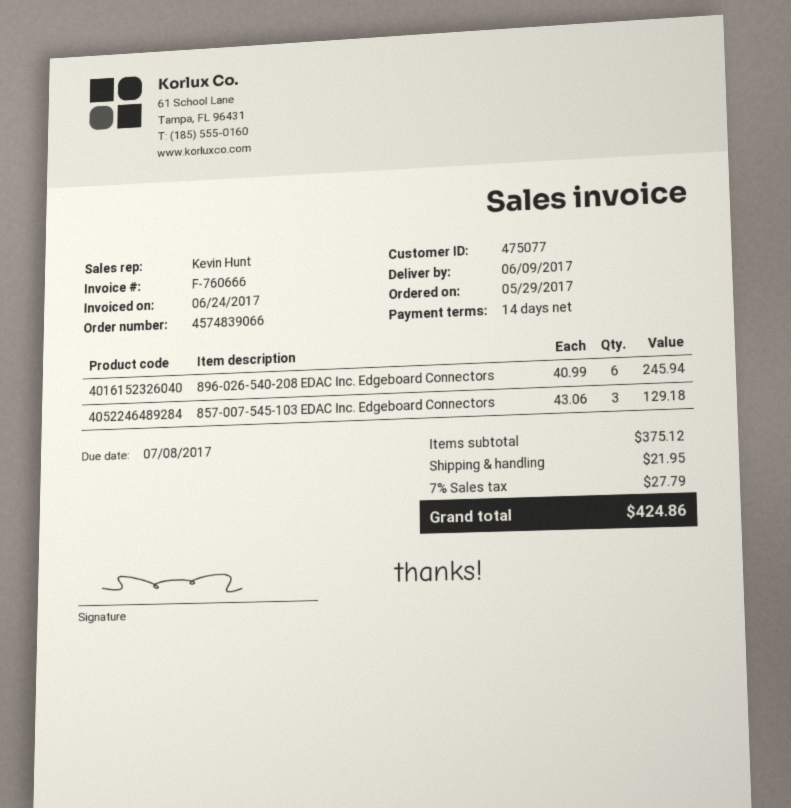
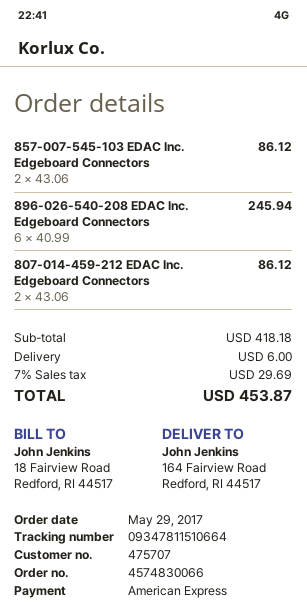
order number: 4574839066 -> 4574830066
customer number: 475077 -> 475707
857-007-545-103 EDAC Inc. Edgeboard Connectors: 3 x 43.06 = 129.18 -> 2 x 43.06 = 86.12
807-014-459-212 EDAC Inc. Edgeboard Connectors: none -> 2 x 43.06 = 86.12
subtotal: 375.12 -> 418.18
shipping: 21.95 -> 6.00
tax: 7% = 27.79 -> 7% = 29.69
total: 424.86 -> 453.87

